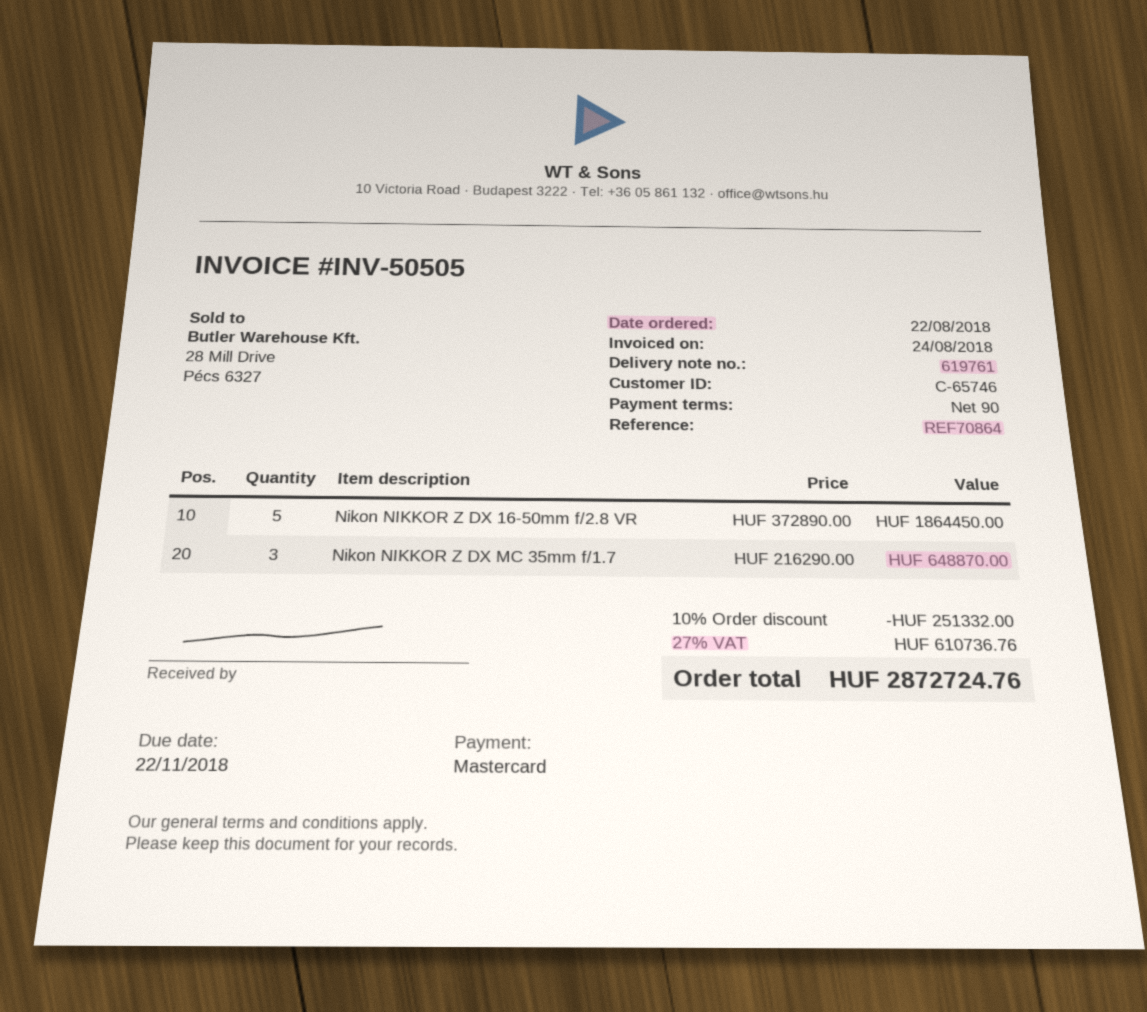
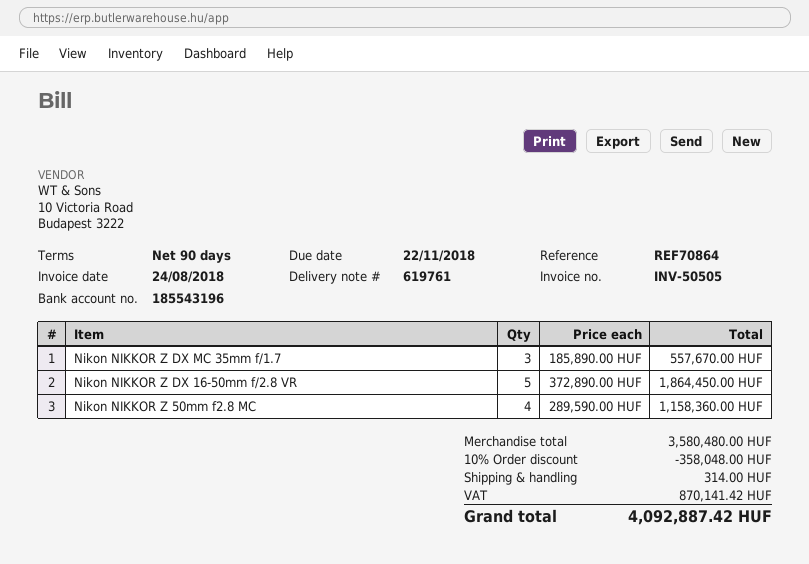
Nikon NIKKOR Z DX MC 35mm f/1.7: 3 x 216290.00 = 648870.00 -> 3 x 185890.00 = 557670.00
Nikon NIKKOR Z 50mm f2.8 MC: none -> 4 x 289590.00 = 1158360.00
discount: 10% = 251332.00 -> 10% = 358048.00
shipping: none -> 314.00
tax: 610736.76 -> 870141.42
total: 2872724.76 -> 4092887.42

